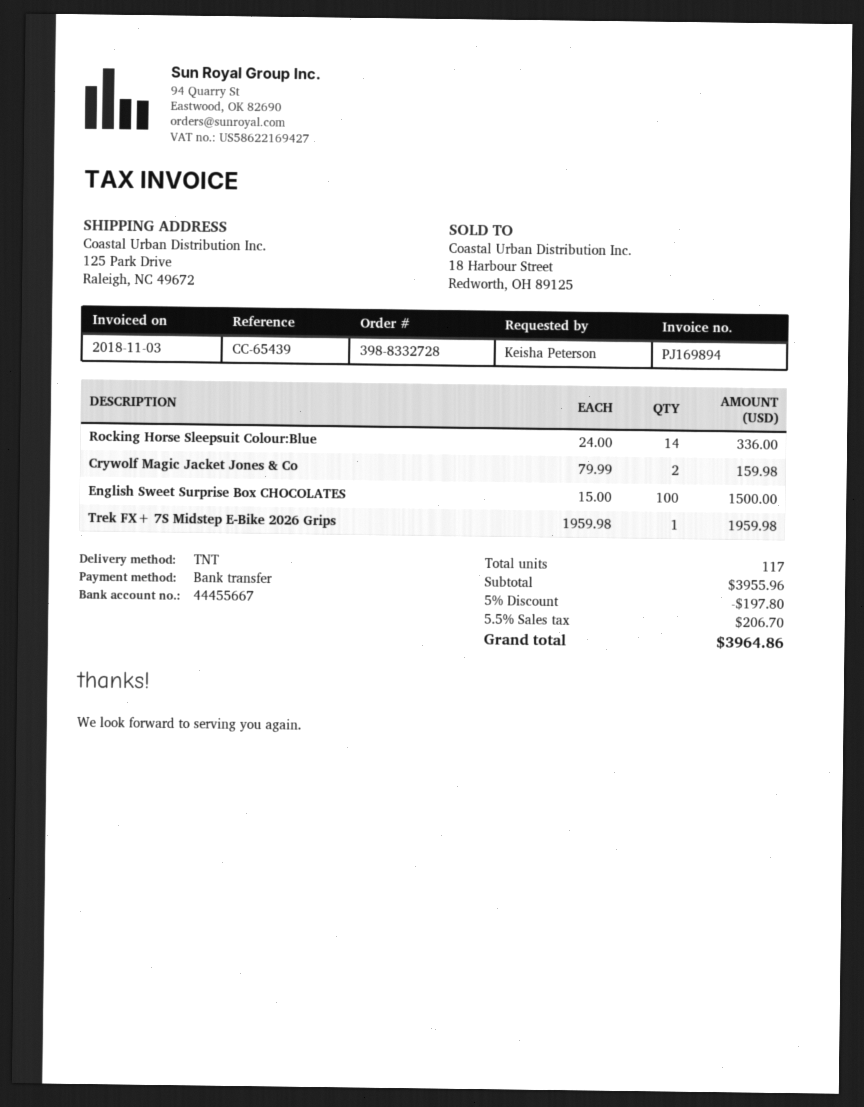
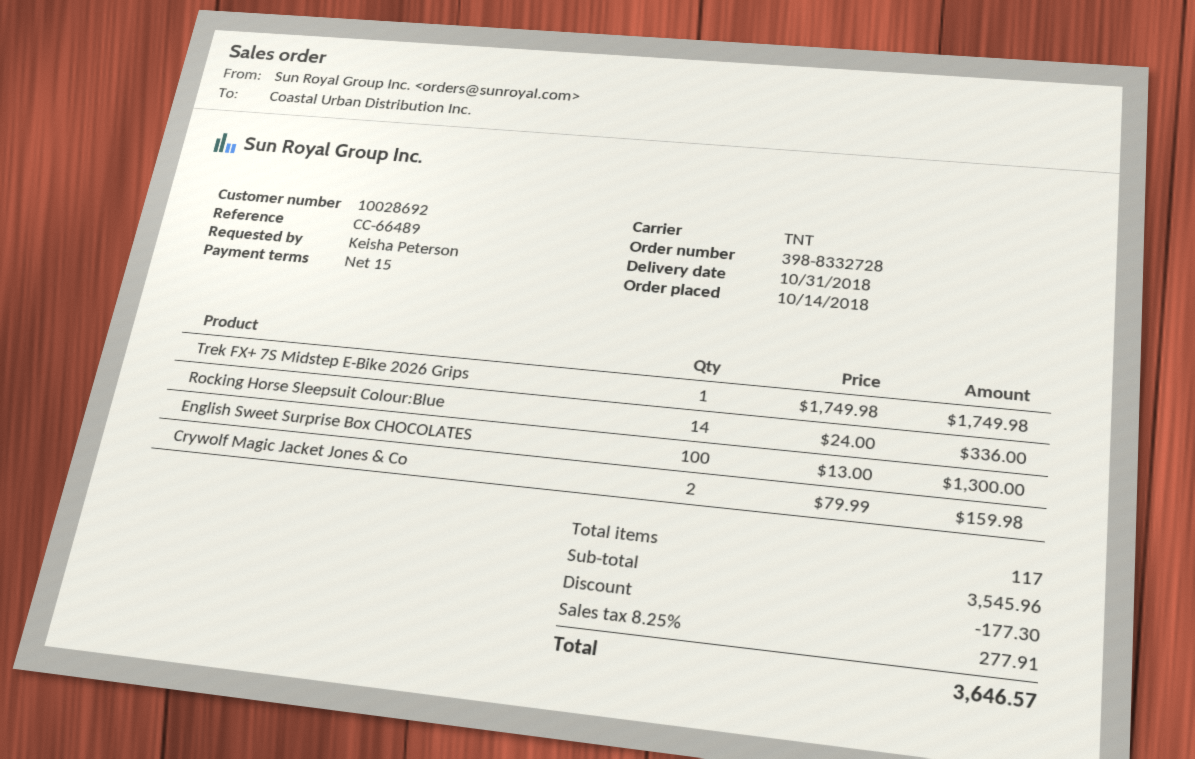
reference: CC-65439 -> CC-66489
English Sweet Surprise Box CHOCOLATES: 100 x 15.00 = 1500.00 -> 100 x 13.00 = 1300.00
Trek FX+ 7S Midstep E-Bike 2026 Grips: 1 x 1959.98 = 1959.98 -> 1 x 1749.98 = 1749.98
subtotal: 3955.96 -> 3545.96
discount: 197.80 -> 177.30
tax: 5.5% = 206.70 -> 8.25% = 277.91
total: 3964.86 -> 3646.57

